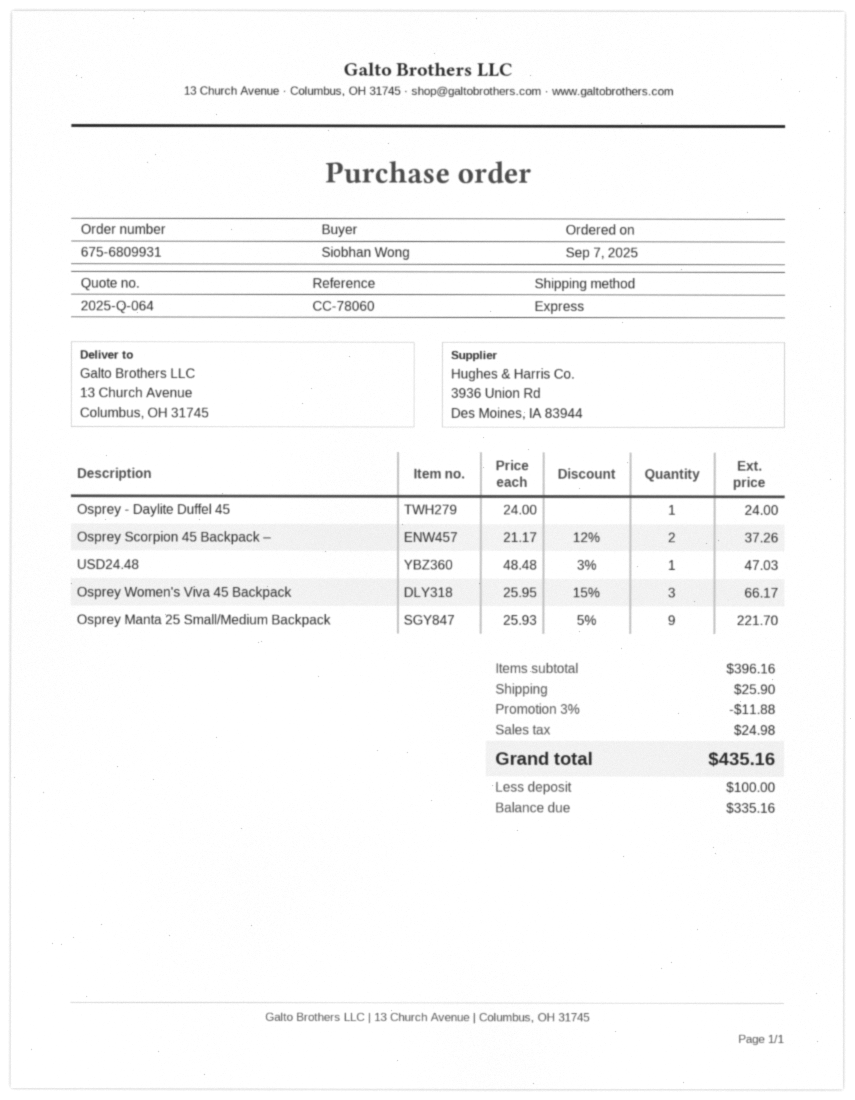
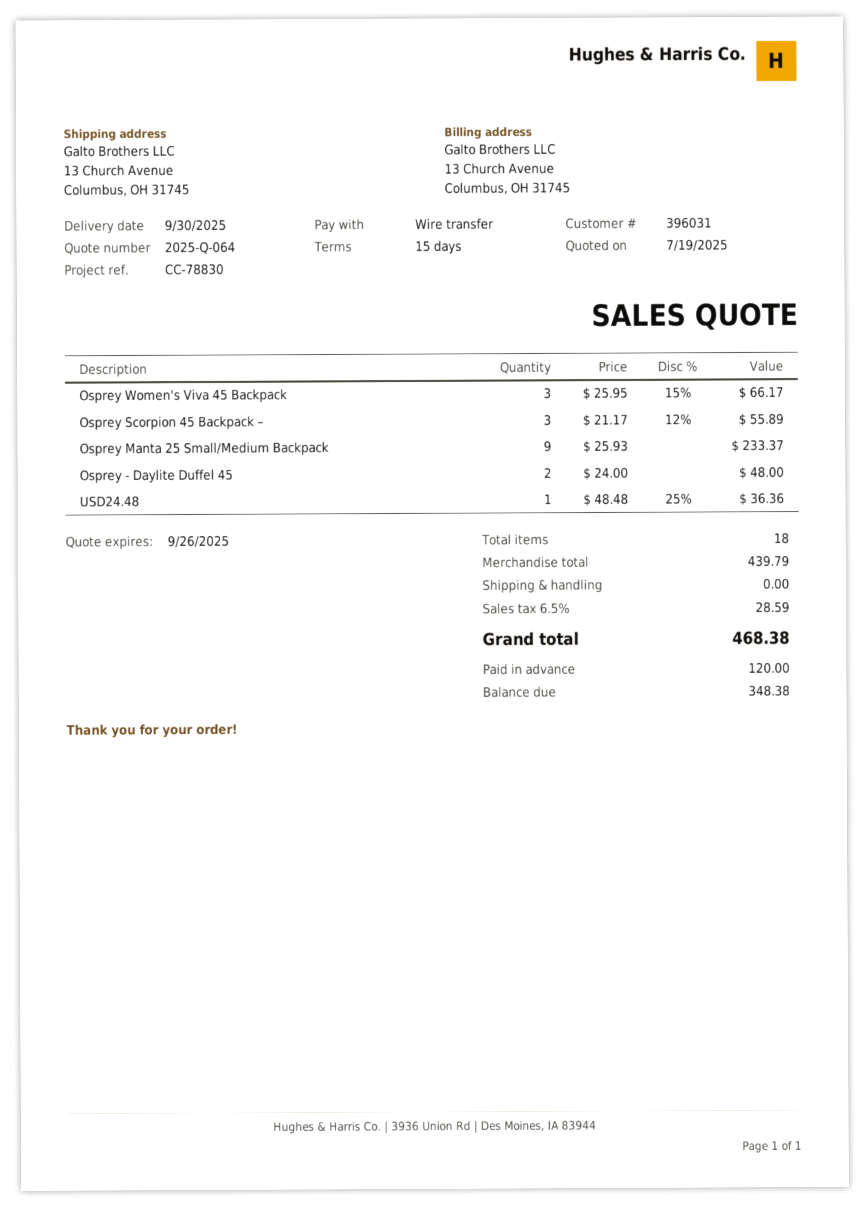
reference: CC-78060 -> CC-78830
Osprey - Daylite Duffel 45: 1 x 24.00 = 24.00 -> 2 x 24.00 = 48.00
Osprey Scorpion 45 Backpack –: 2 x 21.17 - 12% = 37.26 -> 3 x 21.17 - 12% = 55.89
USD24.48: 1 x 48.48 - 3% = 47.03 -> 1 x 48.48 - 25% = 36.36
Osprey Manta 25 Small/Medium Backpack: 9 x 25.93 - 5% = 221.70 -> 9 x 25.93 = 233.37
subtotal: 396.16 -> 439.79
discount: 3% = 11.88 -> none
shipping: 25.90 -> 0.00
tax: 24.98 -> 28.59
total: 435.16 -> 468.38
deposit: 100.00 -> 120.00
balance: 335.16 -> 348.38

